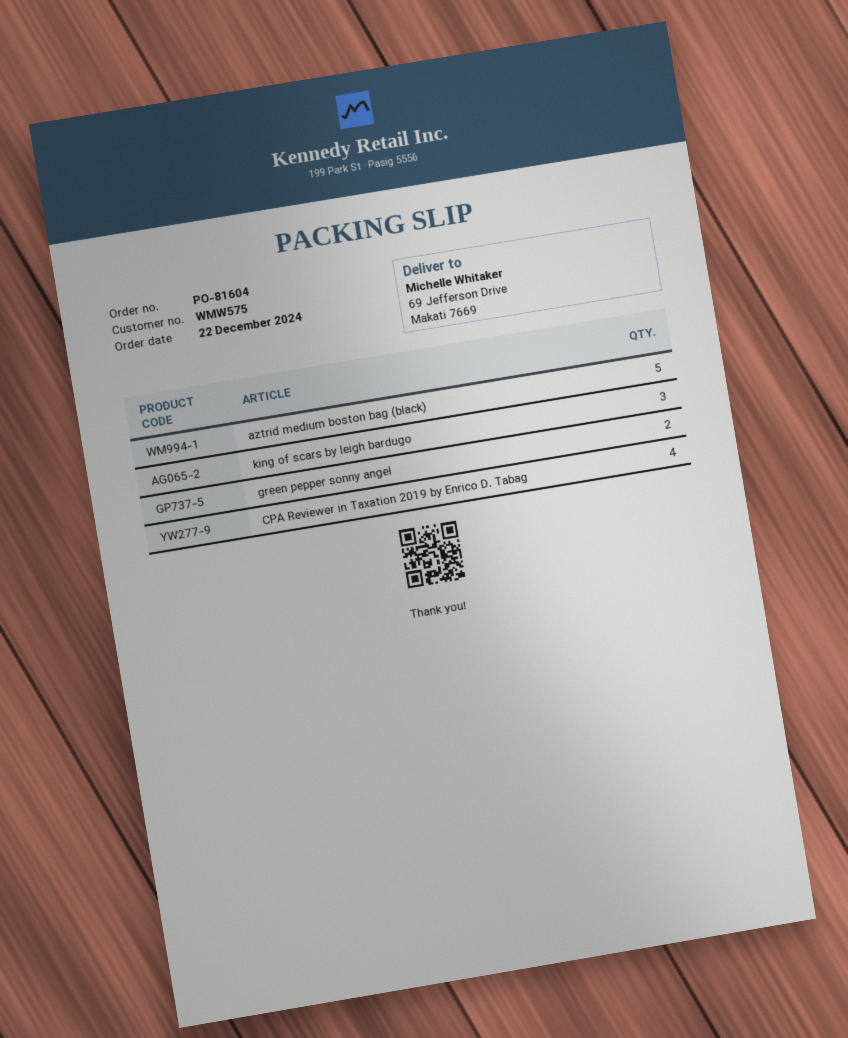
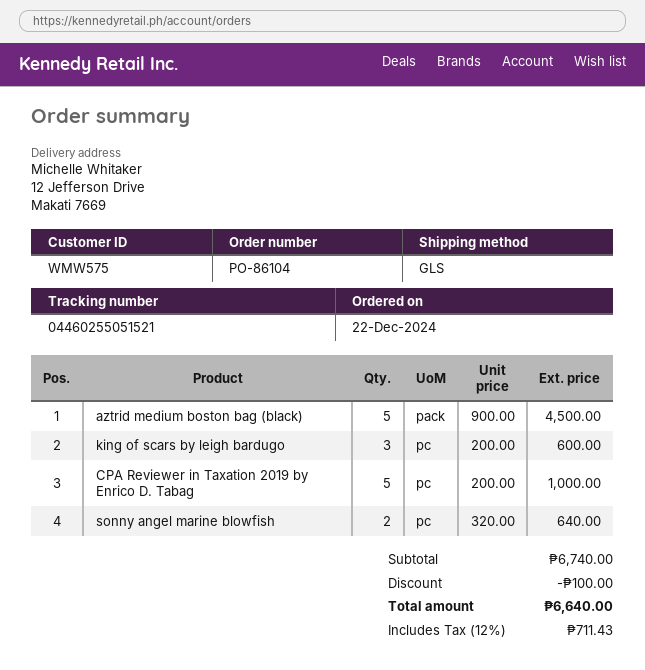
order number: PO-81604 -> PO-86104
ship to: 69 Jefferson Drive, Makati 7669 -> 12 Jefferson Drive, Makati 7669
green pepper sonny angel: 2 -> none
CPA Reviewer in Taxation 2019 by Enrico D. Tabag: 4 -> 5
sonny angel marine blowfish: none -> 2

